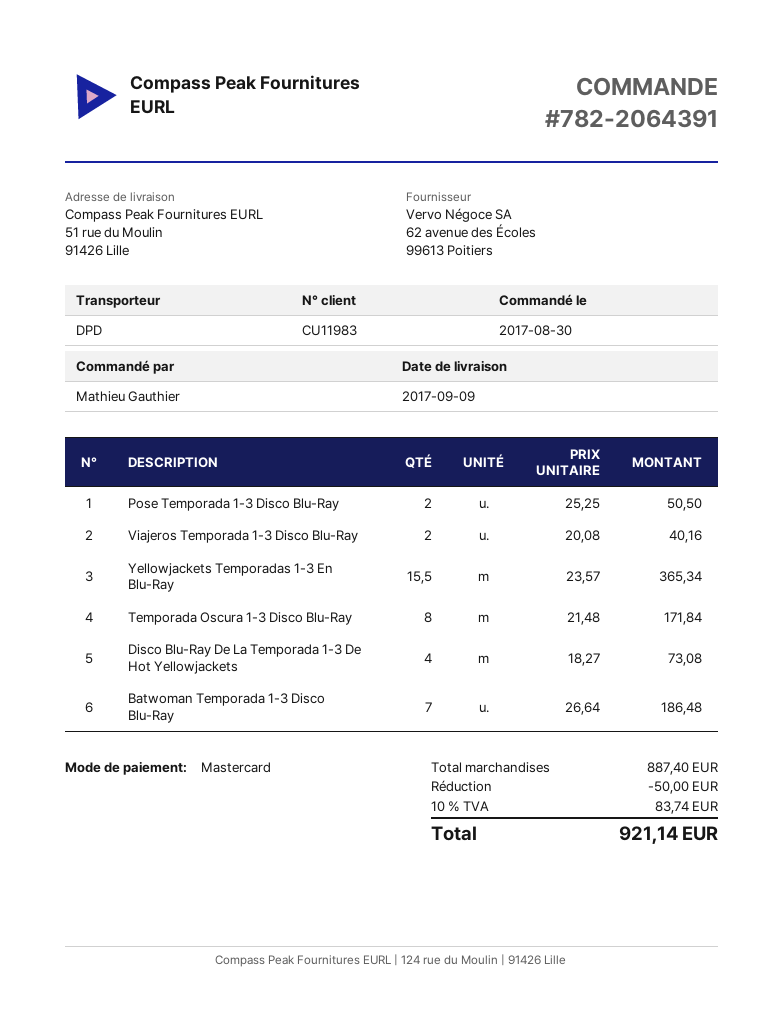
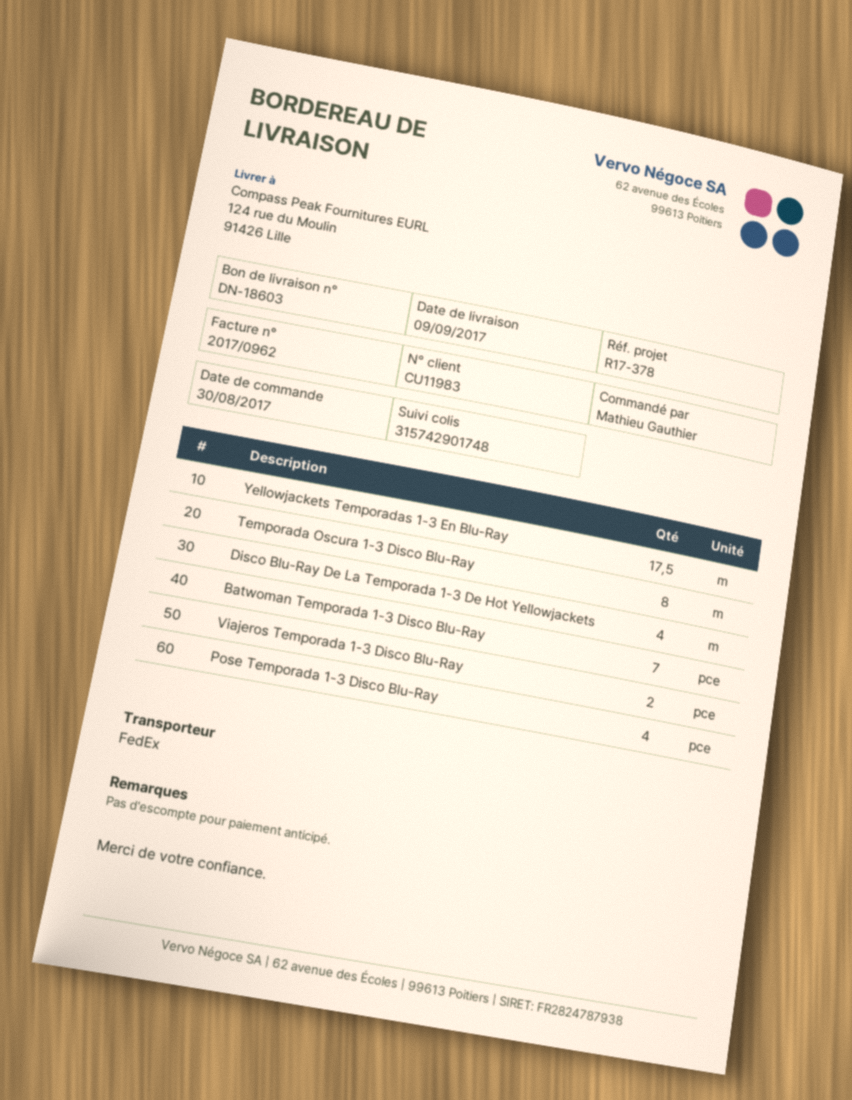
shipping method: DPD -> FedEx
ship to: 51 rue du Moulin, 91426 Lille -> 124 rue du Moulin, 91426 Lille
Pose Temporada 1-3 Disco Blu-Ray: 2 -> 4
Yellowjackets Temporadas 1-3 En Blu-Ray: 15.5 -> 17.5

